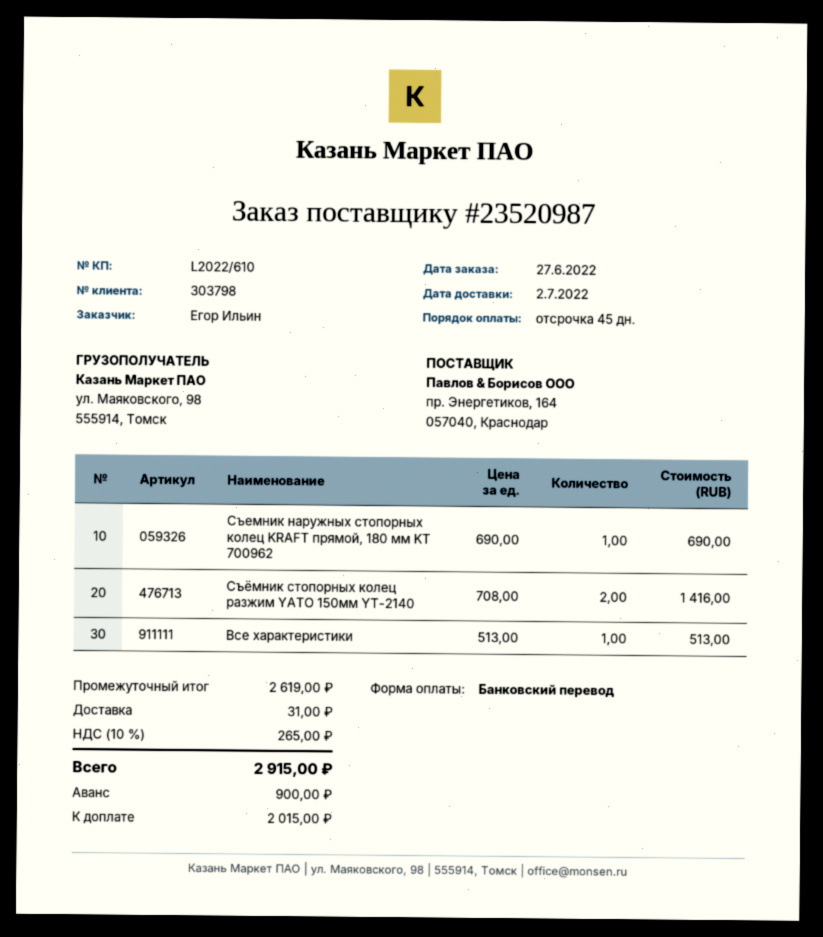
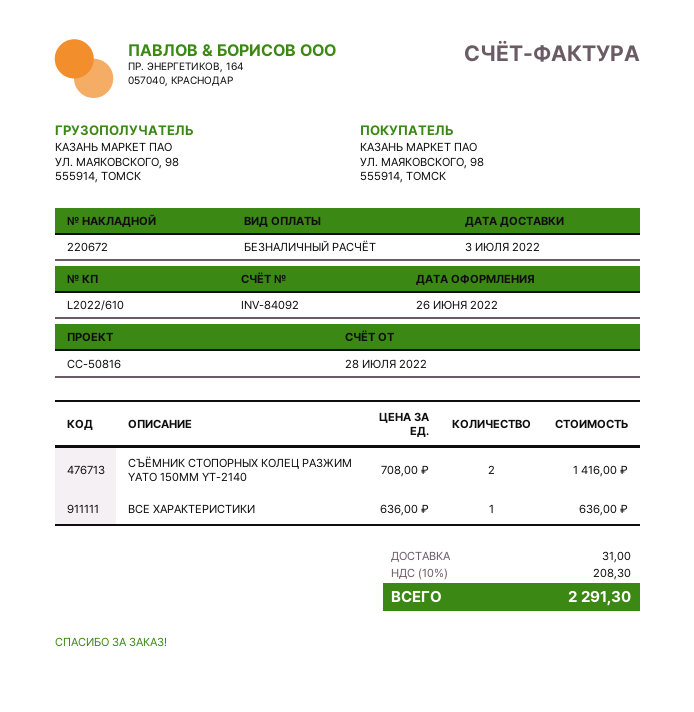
order date: 2022-06-27 -> 2022-06-26
delivery date: 2022-07-02 -> 2022-07-03
Съемник наружных стопорных колец KRAFT прямой, 180 мм KT 700962: 1 x 690.00 = 690.00 -> none
Все характеристики: 1 x 513.00 = 513.00 -> 1 x 636.00 = 636.00
tax: 10% = 265.00 -> 10% = 208.30
total: 2915.00 -> 2291.30

